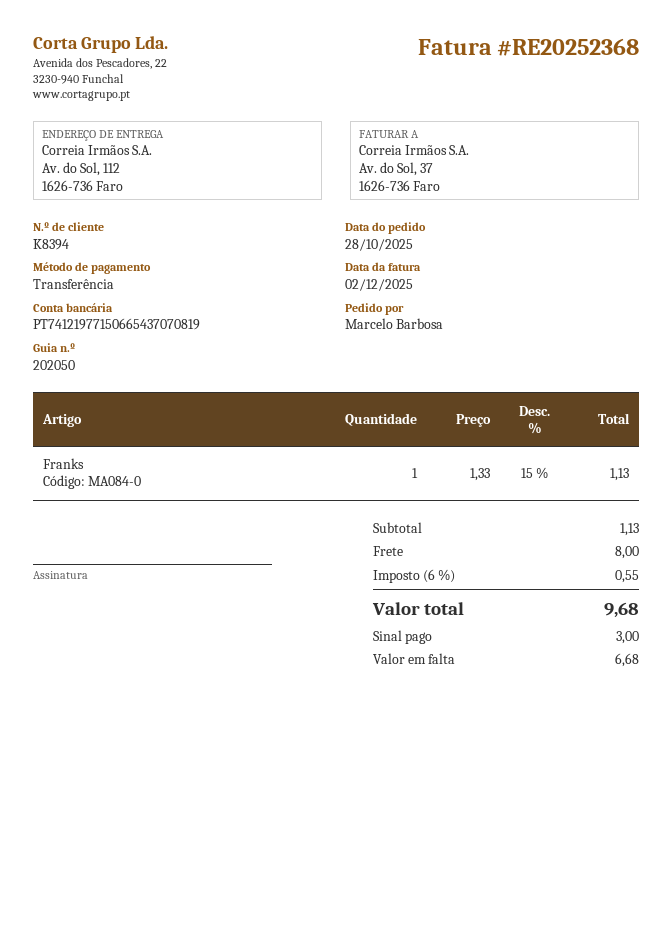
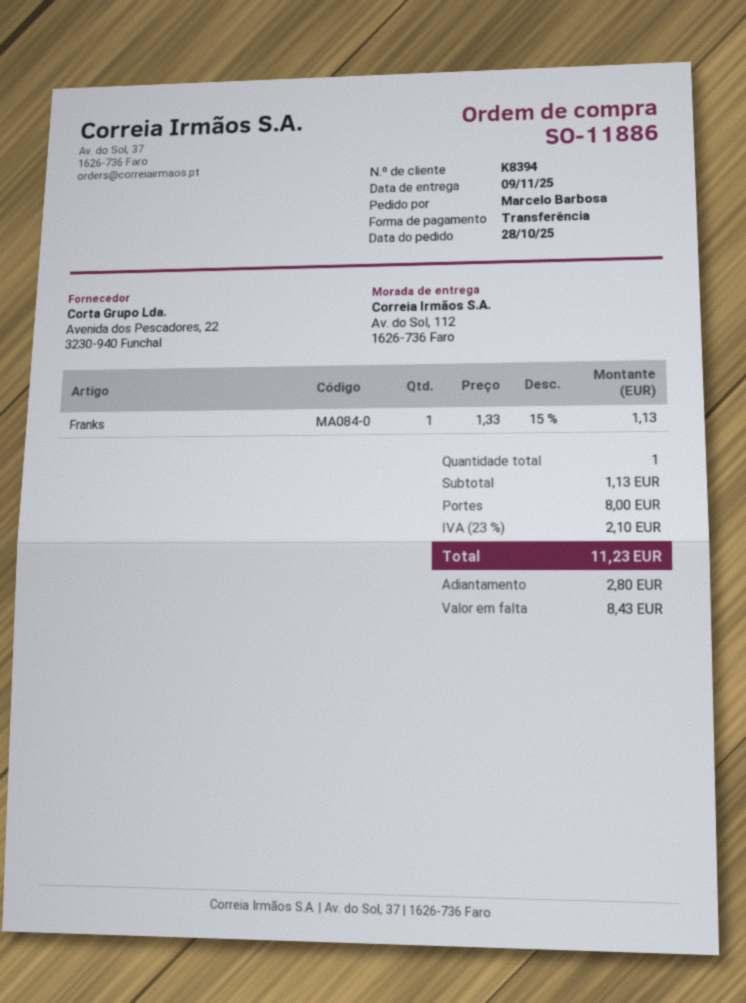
tax: 6% = 0.55 -> 23% = 2.10
total: 9.68 -> 11.23
deposit: 3.00 -> 2.80
balance: 6.68 -> 8.43

